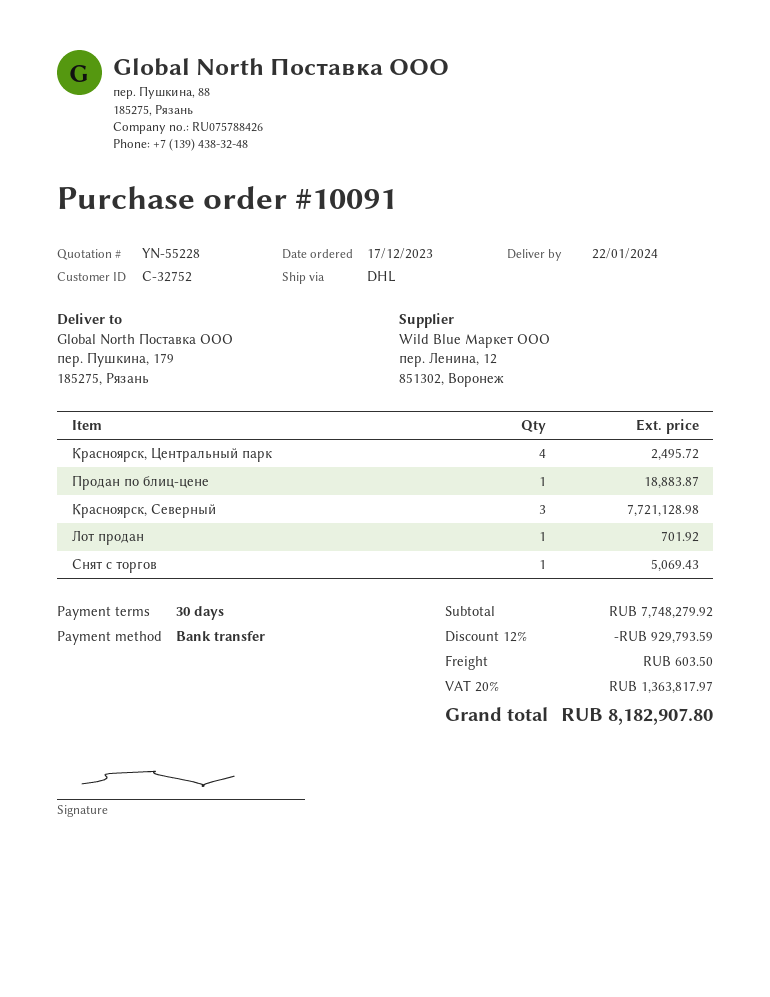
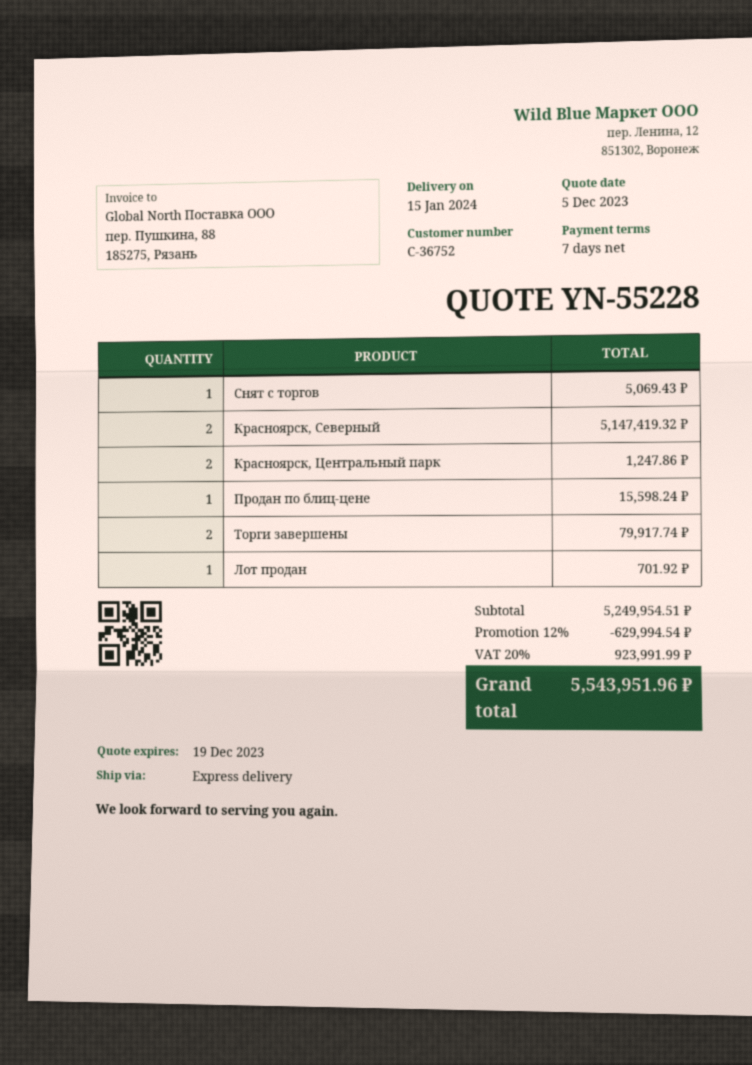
delivery date: 2024-01-22 -> 2024-01-15
payment terms: 30 days -> 7 days
customer number: C-32752 -> C-36752
shipping method: DHL -> express
Красноярск, Центральный парк: 4 for 2495.72 -> 2 for 1247.86
Продан по блиц-цене: 1 for 18883.87 -> 1 for 15598.24
Красноярск, Северный: 3 for 7721128.98 -> 2 for 5147419.32
Торги завершены: none -> 2 for 79917.74
subtotal: 7748279.92 -> 5249954.51
discount: 12% = 929793.59 -> 12% = 629994.54
shipping: 603.50 -> none
tax: 20% = 1363817.97 -> 20% = 923991.99
total: 8182907.80 -> 5543951.96

